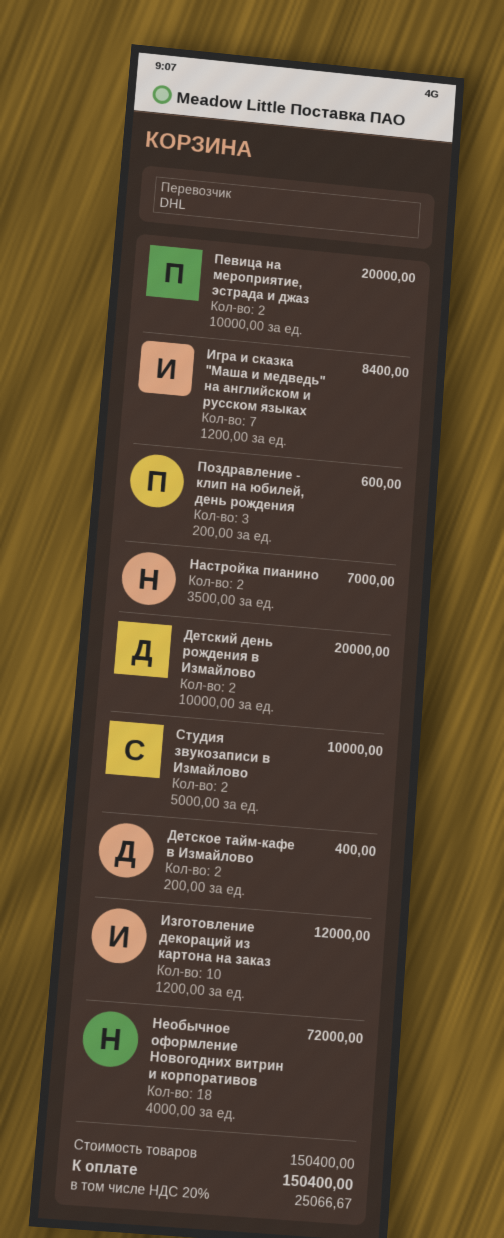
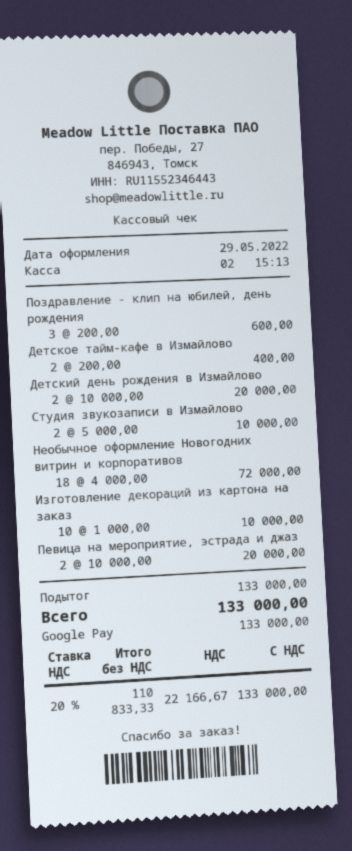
Игра и сказка "Маша и медведь" на английском и русском языках: 7 x 1200.00 = 8400.00 -> none
Настройка пианино: 2 x 3500.00 = 7000.00 -> none
Изготовление декораций из картона на заказ: 10 x 1200.00 = 12000.00 -> 10 x 1000.00 = 10000.00
subtotal: 150400.00 -> 133000.00
tax: 20% = 25066.67 -> 20% = 22166.67
total: 150400.00 -> 133000.00

